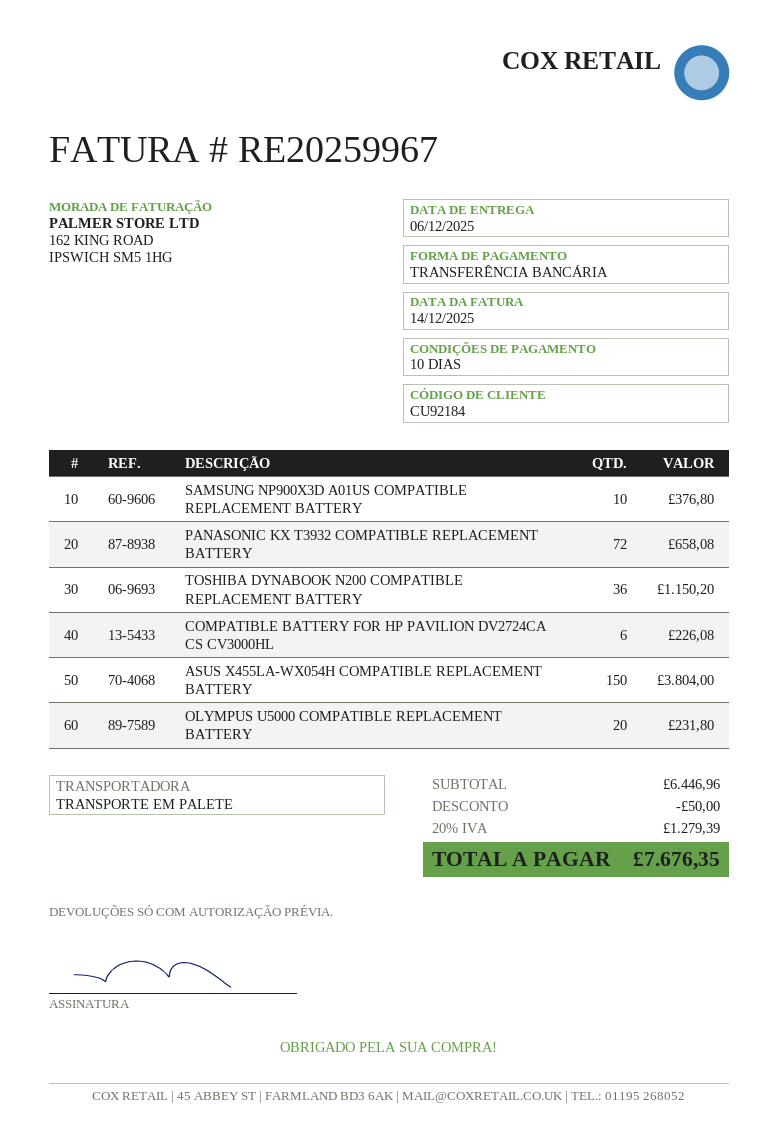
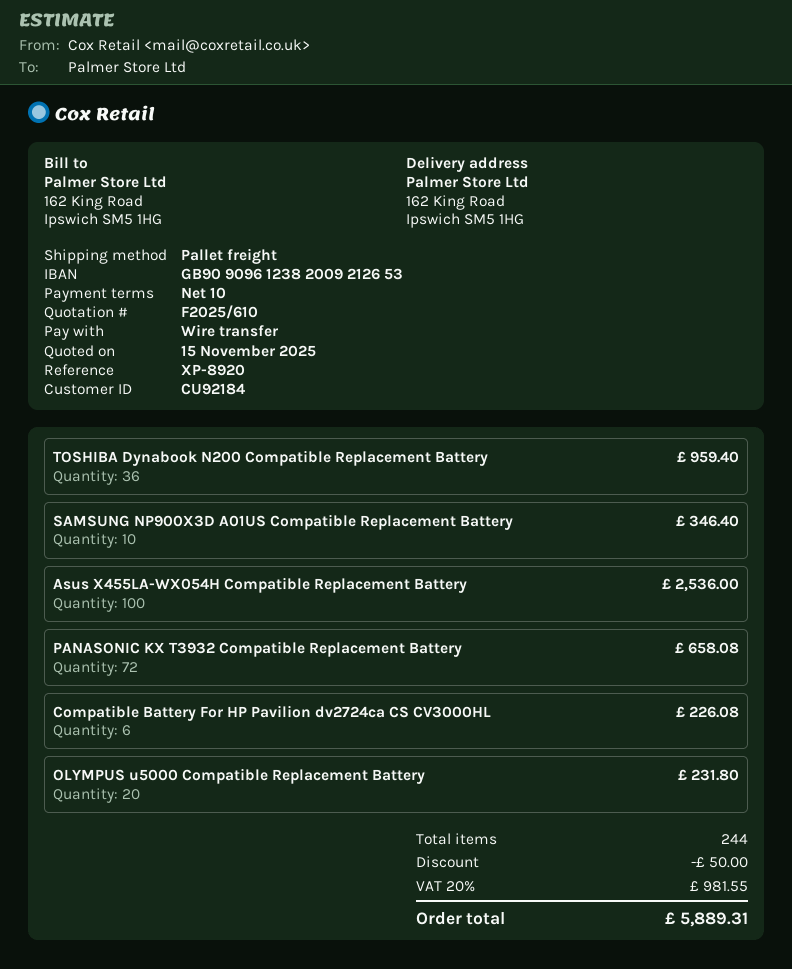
SAMSUNG NP900X3D A01US COMPATIBLE REPLACEMENT BATTERY: 10 for 376.80 -> 10 for 346.40
TOSHIBA DYNABOOK N200 COMPATIBLE REPLACEMENT BATTERY: 36 for 1150.20 -> 36 for 959.40
ASUS X455LA-WX054H COMPATIBLE REPLACEMENT BATTERY: 150 for 3804.00 -> 100 for 2536.00
tax: 20% = 1279.39 -> 20% = 981.55
total: 7676.35 -> 5889.31

